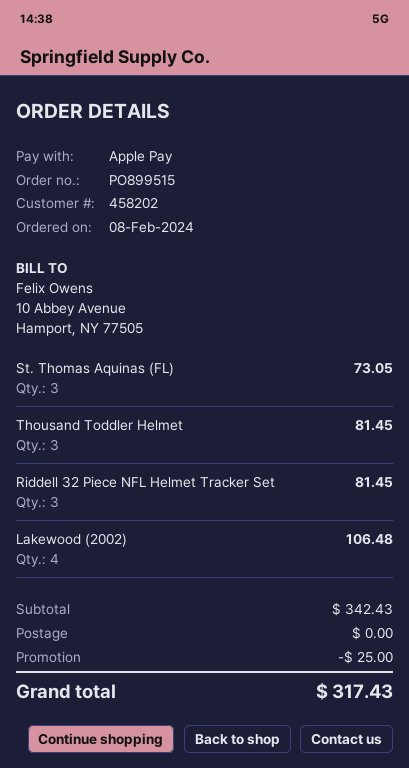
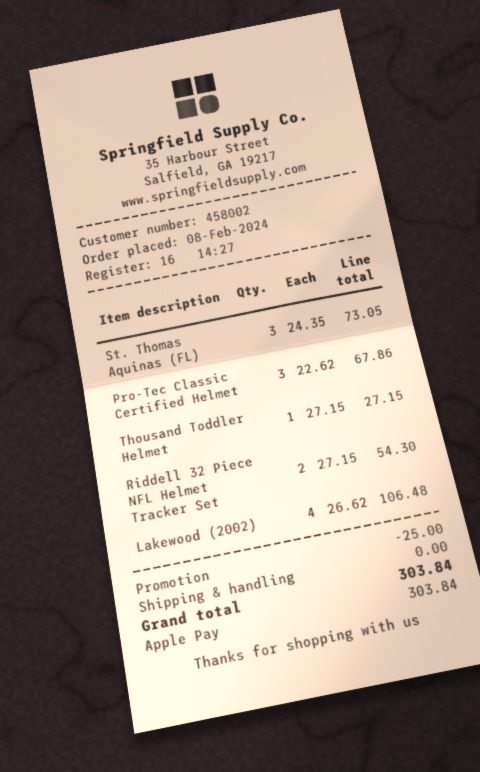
customer number: 458202 -> 458002
Thousand Toddler Helmet: 3 for 81.45 -> 1 for 27.15
Riddell 32 Piece NFL Helmet Tracker Set: 3 for 81.45 -> 2 for 54.30
Pro-Tec Classic Certified Helmet: none -> 3 for 67.86
total: 317.43 -> 303.84

